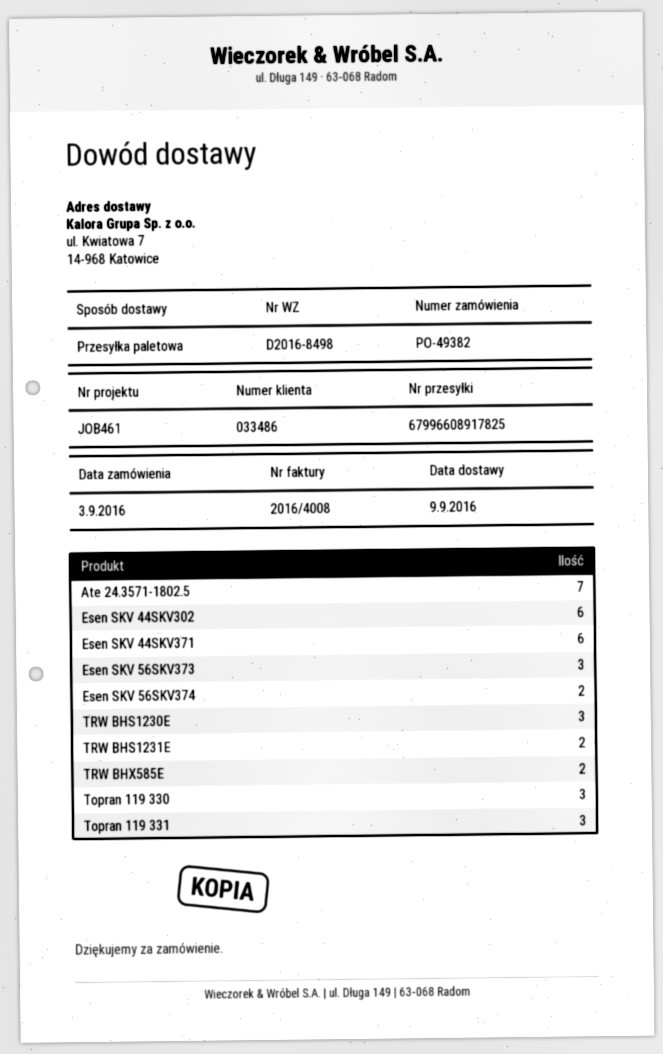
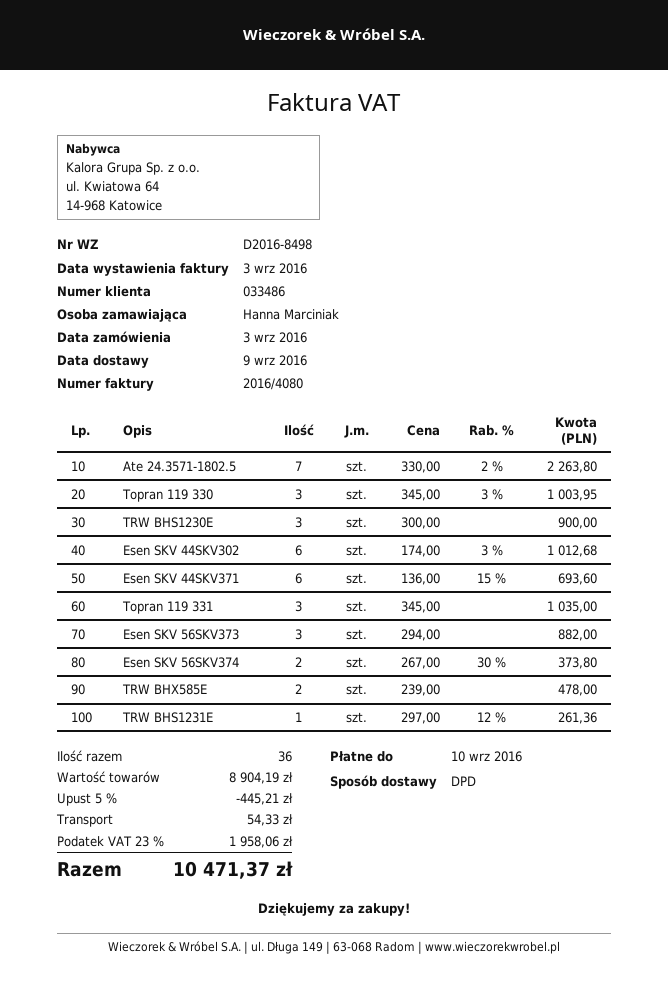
invoice number: 2016/4008 -> 2016/4080
shipping method: pallet freight -> DPD
TRW BHS1231E: 2 -> 1

